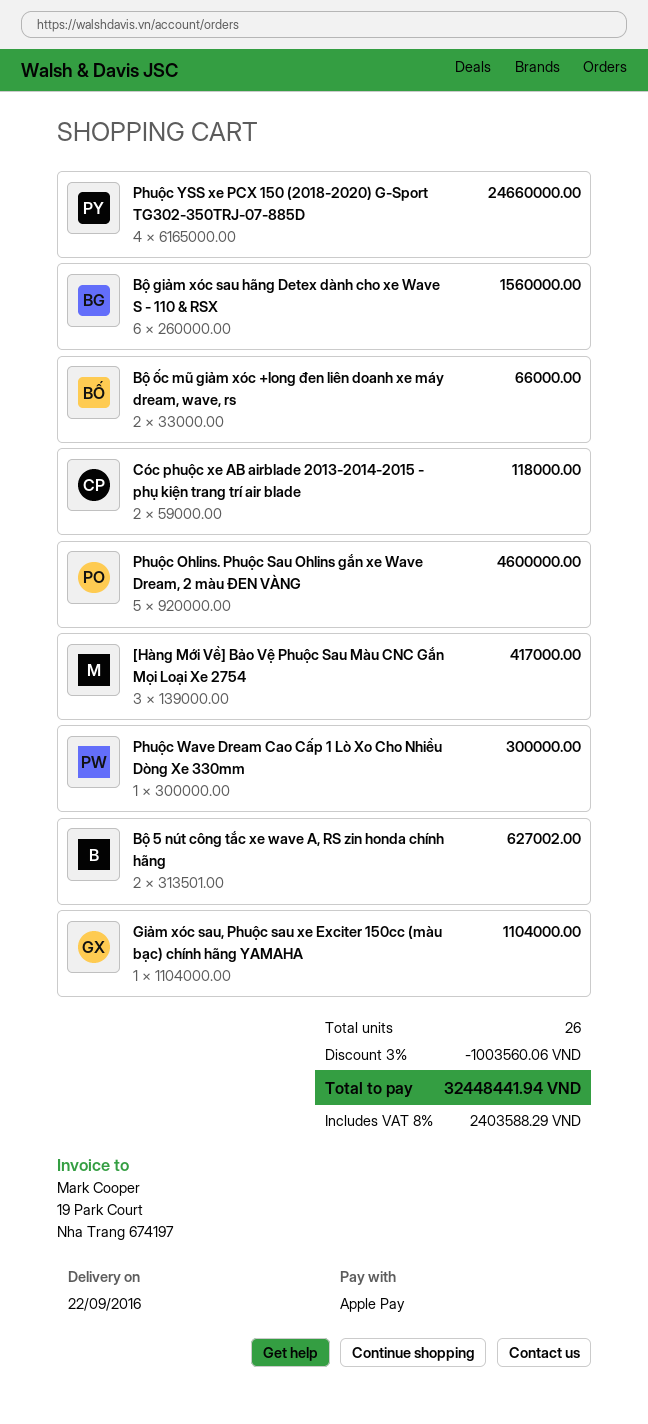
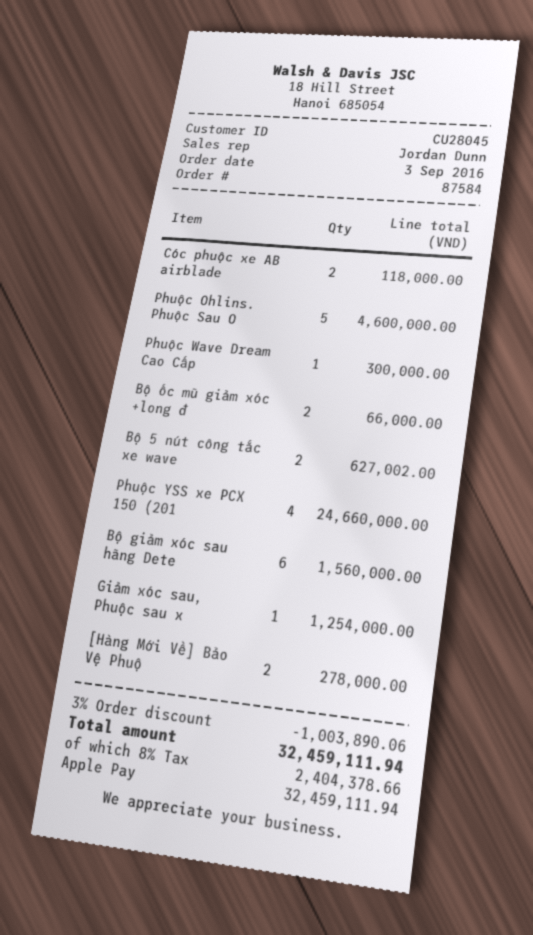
[Hàng Mới Về] Bảo Vệ Phuộc Sau Màu CNC Gắn Mọi Loại Xe 2754: 3 for 417000.00 -> 2 for 278000.00
Giảm xóc sau, Phuộc sau xe Exciter 150cc (màu bạc) chính hãng YAMAHA: 1 for 1104000.00 -> 1 for 1254000.00
discount: 3% = 1003560.06 -> 3% = 1003890.06
tax: 8% = 2403588.29 -> 8% = 2404378.66
total: 32448441.94 -> 32459111.94

